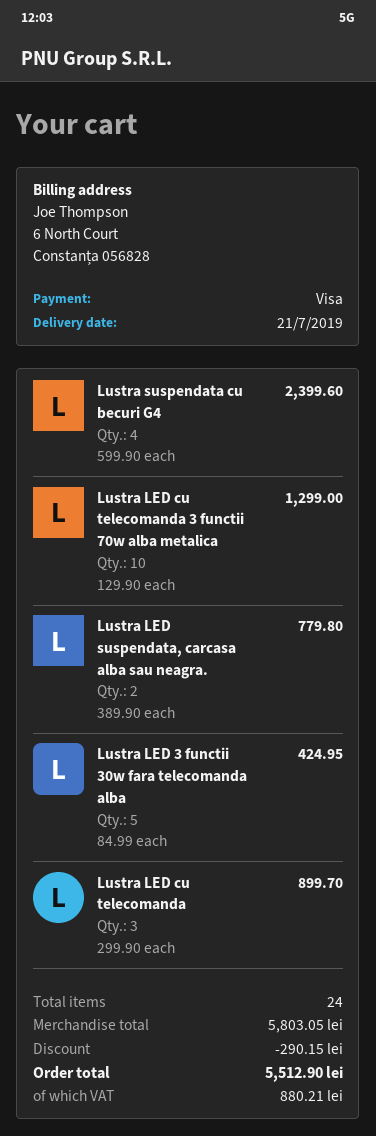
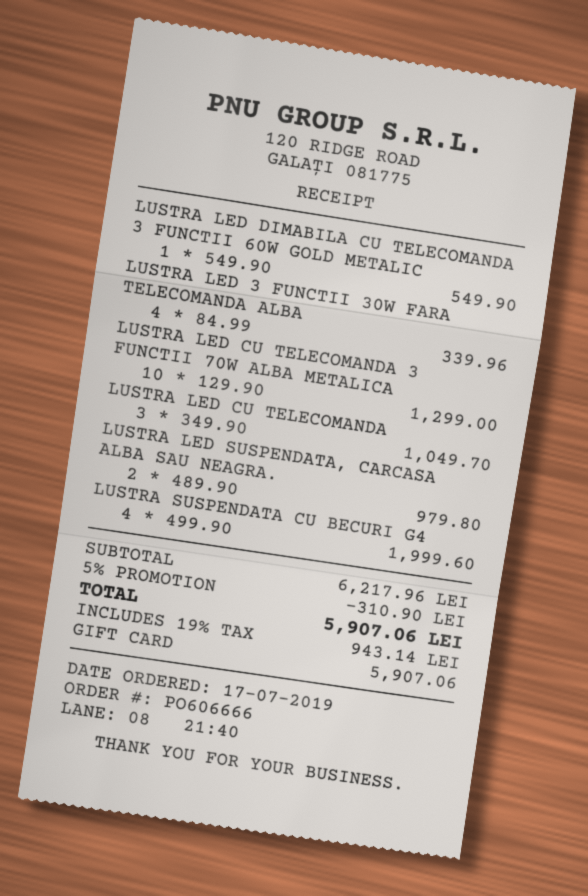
payment method: Visa -> gift card
Lustra suspendata cu becuri G4: 4 x 599.90 = 2399.60 -> 4 x 499.90 = 1999.60
Lustra LED suspendata, carcasa alba sau neagra.: 2 x 389.90 = 779.80 -> 2 x 489.90 = 979.80
Lustra LED 3 functii 30w fara telecomanda alba: 5 x 84.99 = 424.95 -> 4 x 84.99 = 339.96
Lustra LED cu telecomanda: 3 x 299.90 = 899.70 -> 3 x 349.90 = 1049.70
LUSTRA LED DIMABILA CU TELECOMANDA 3 FUNCTII 60W GOLD METALIC: none -> 1 x 549.90 = 549.90
subtotal: 5803.05 -> 6217.96
discount: 290.15 -> 310.90
tax: 880.21 -> 943.14
total: 5512.90 -> 5907.06

